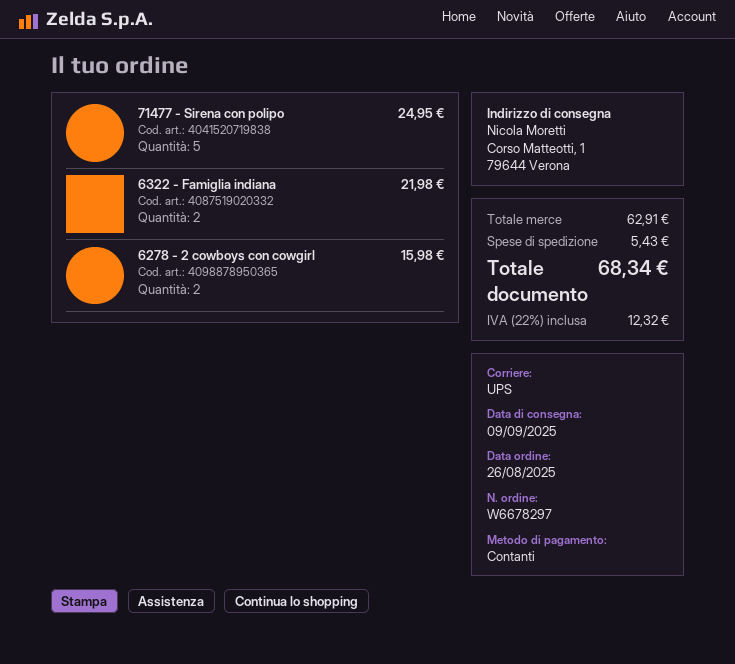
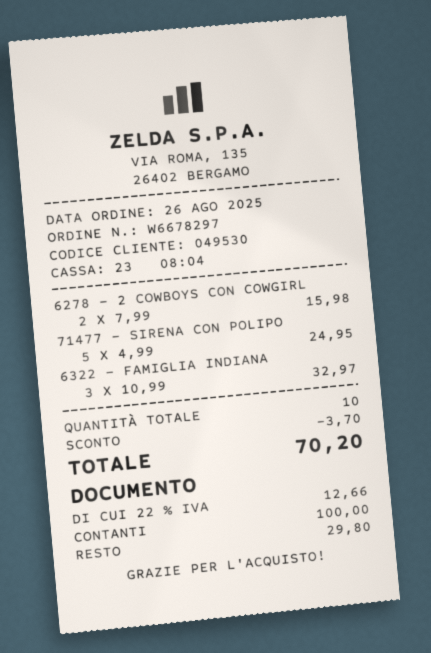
6322 - Famiglia indiana: 2 for 21.98 -> 3 for 32.97
discount: none -> 3.70
shipping: 5.43 -> none
tax: 22% = 12.32 -> 22% = 12.66
total: 68.34 -> 70.20

